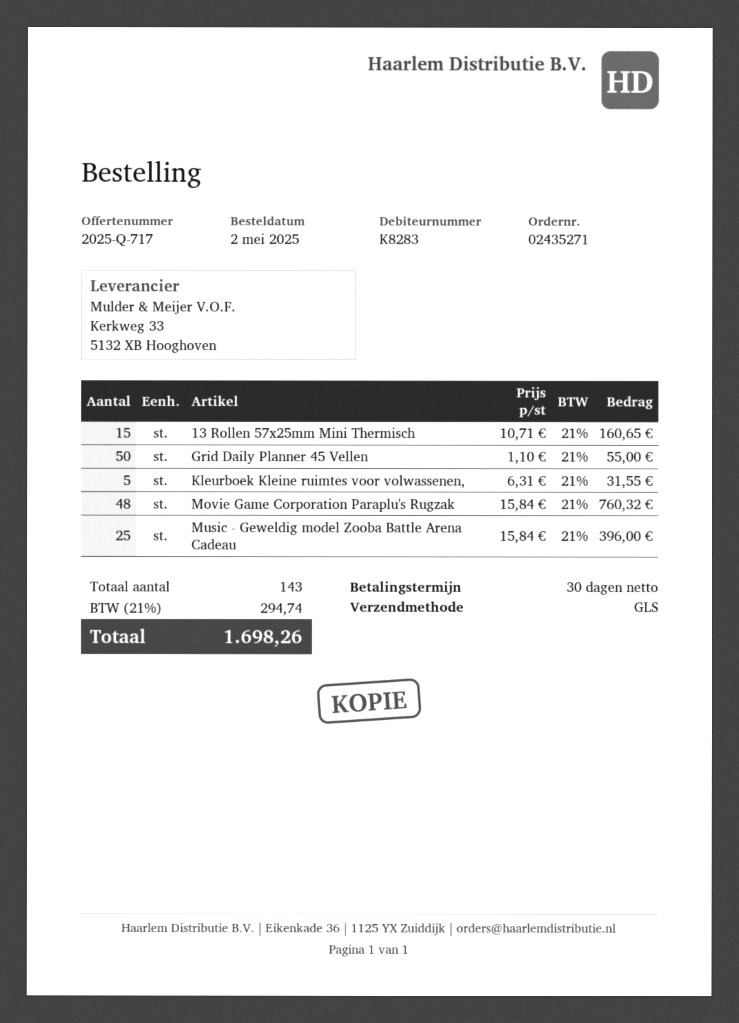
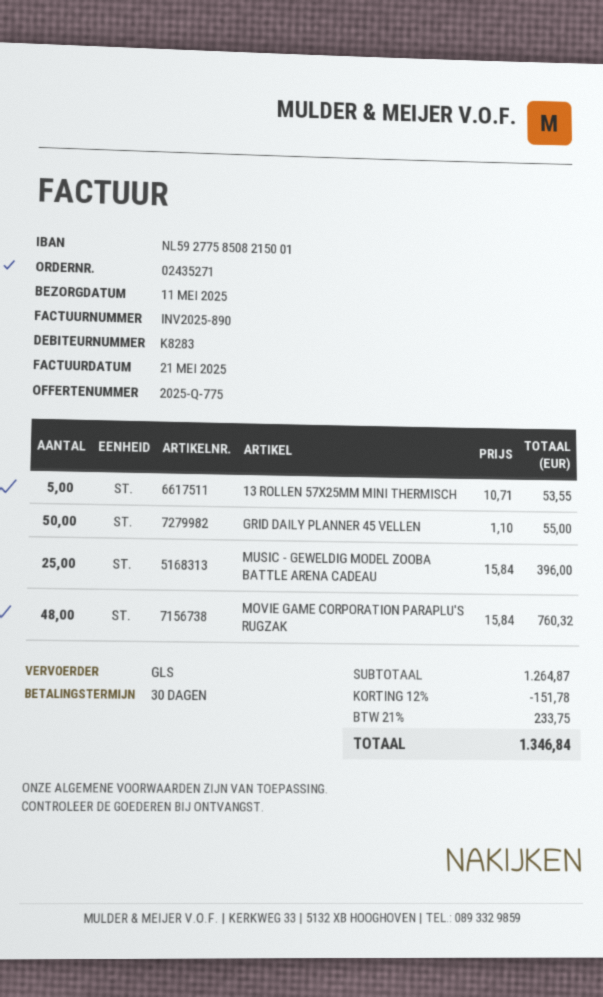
quote number: 2025-Q-717 -> 2025-Q-775
13 Rollen 57x25mm Mini Thermisch: 15 x 10.71 = 160.65 -> 5 x 10.71 = 53.55
Kleurboek Kleine ruimtes voor volwassenen,: 5 x 6.31 = 31.55 -> none
discount: none -> 12% = 151.78
tax: 21% = 294.74 -> 21% = 233.75
total: 1698.26 -> 1346.84

